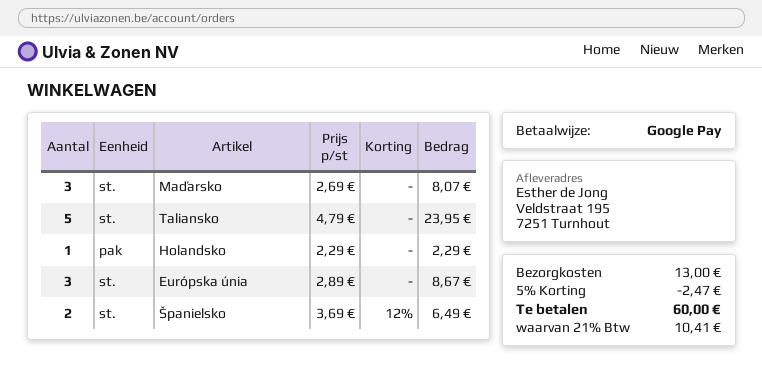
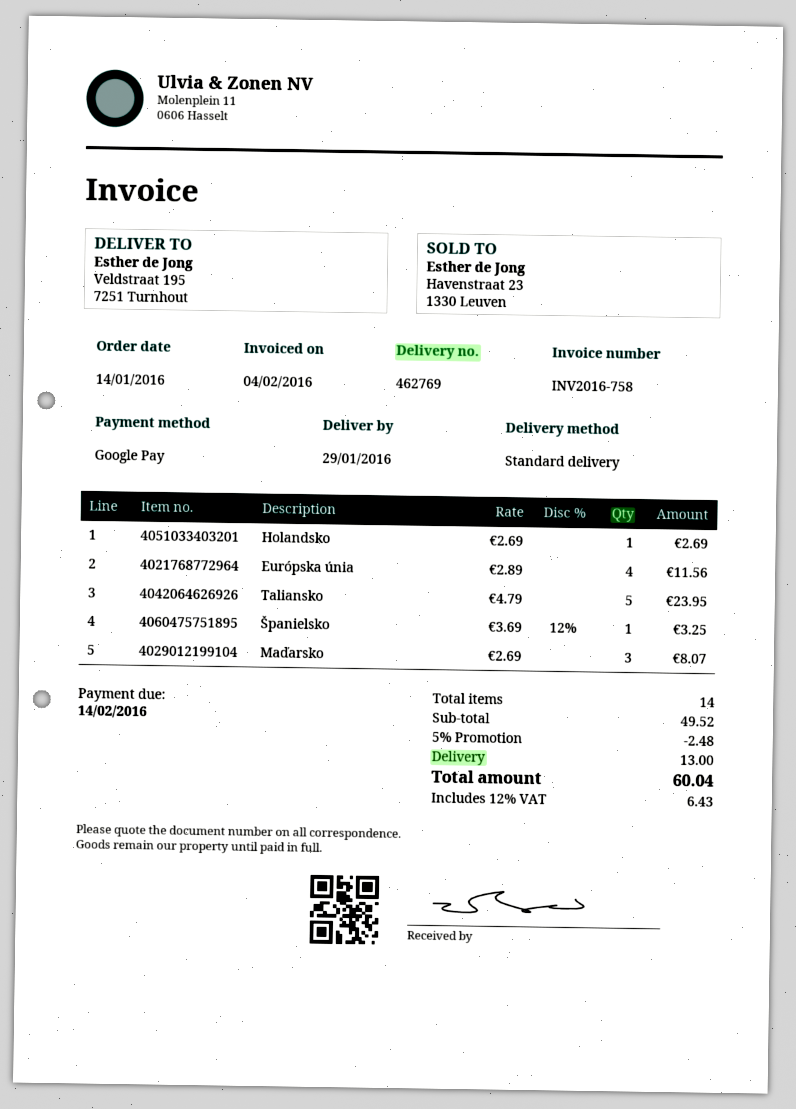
Holandsko: 1 x 2.29 = 2.29 -> 1 x 2.69 = 2.69
Európska únia: 3 x 2.89 = 8.67 -> 4 x 2.89 = 11.56
Španielsko: 2 x 3.69 - 12% = 6.49 -> 1 x 3.69 - 12% = 3.25
discount: 5% = 2.47 -> 5% = 2.48
tax: 21% = 10.41 -> 12% = 6.43
total: 60.00 -> 60.04

